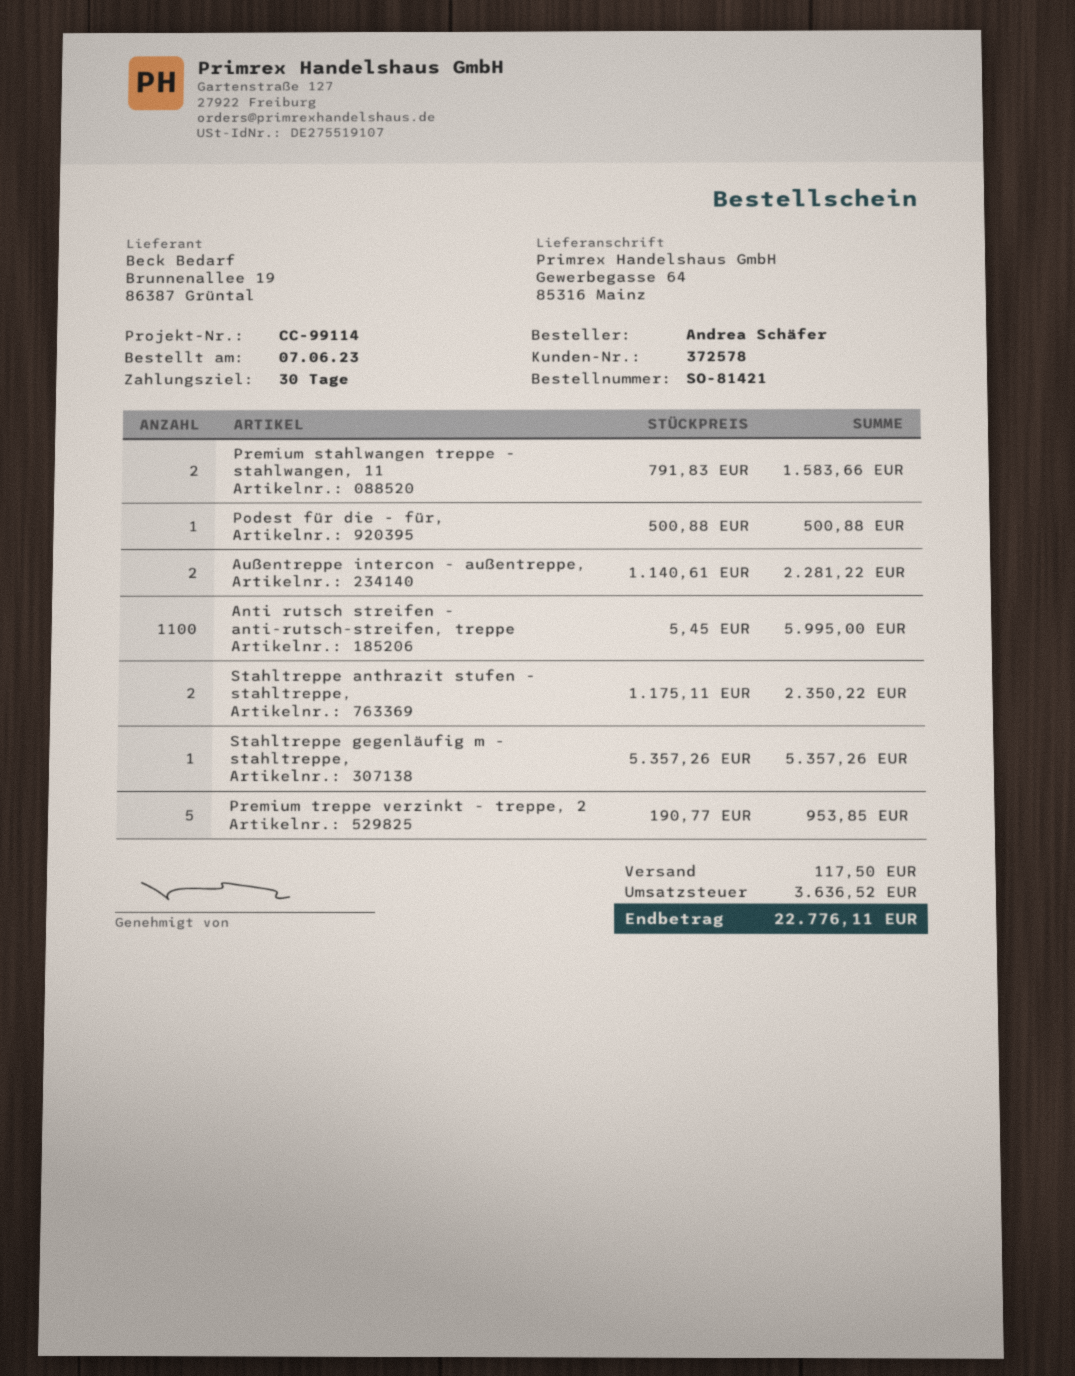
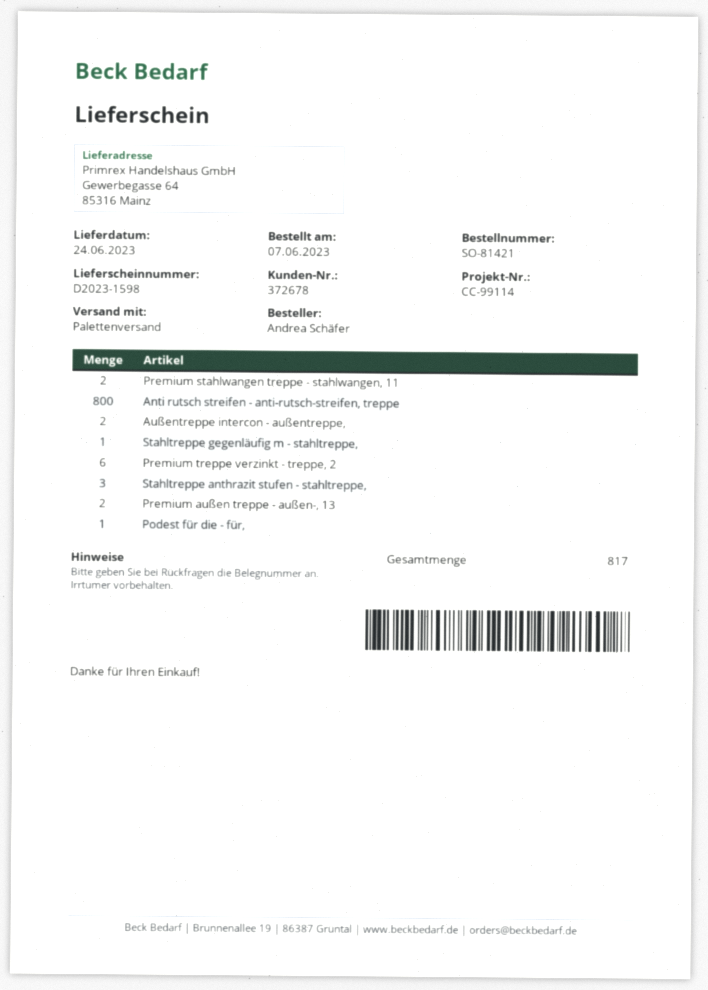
customer number: 372578 -> 372678
Anti rutsch streifen - anti-rutsch-streifen, treppe: 1100 -> 800
Stahltreppe anthrazit stufen - stahltreppe,: 2 -> 3
Premium treppe verzinkt - treppe, 2: 5 -> 6
Premium außen treppe - außen-, 13: none -> 2

